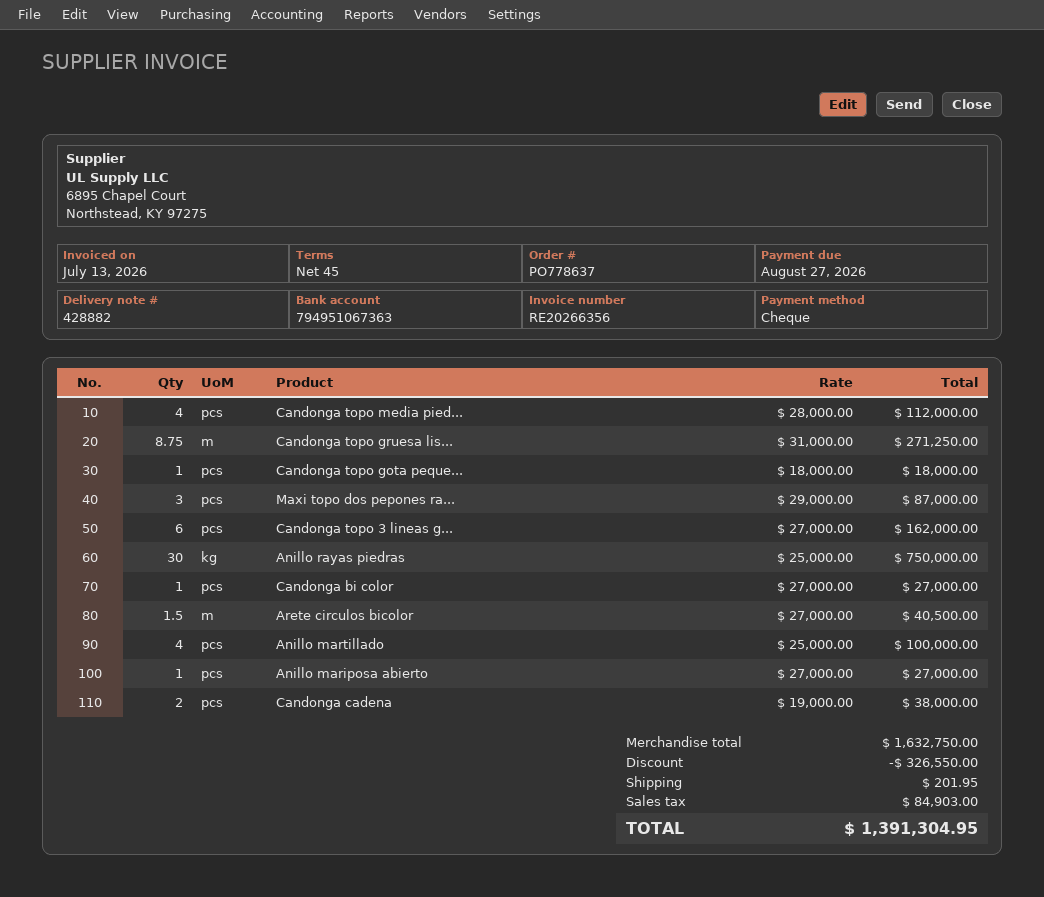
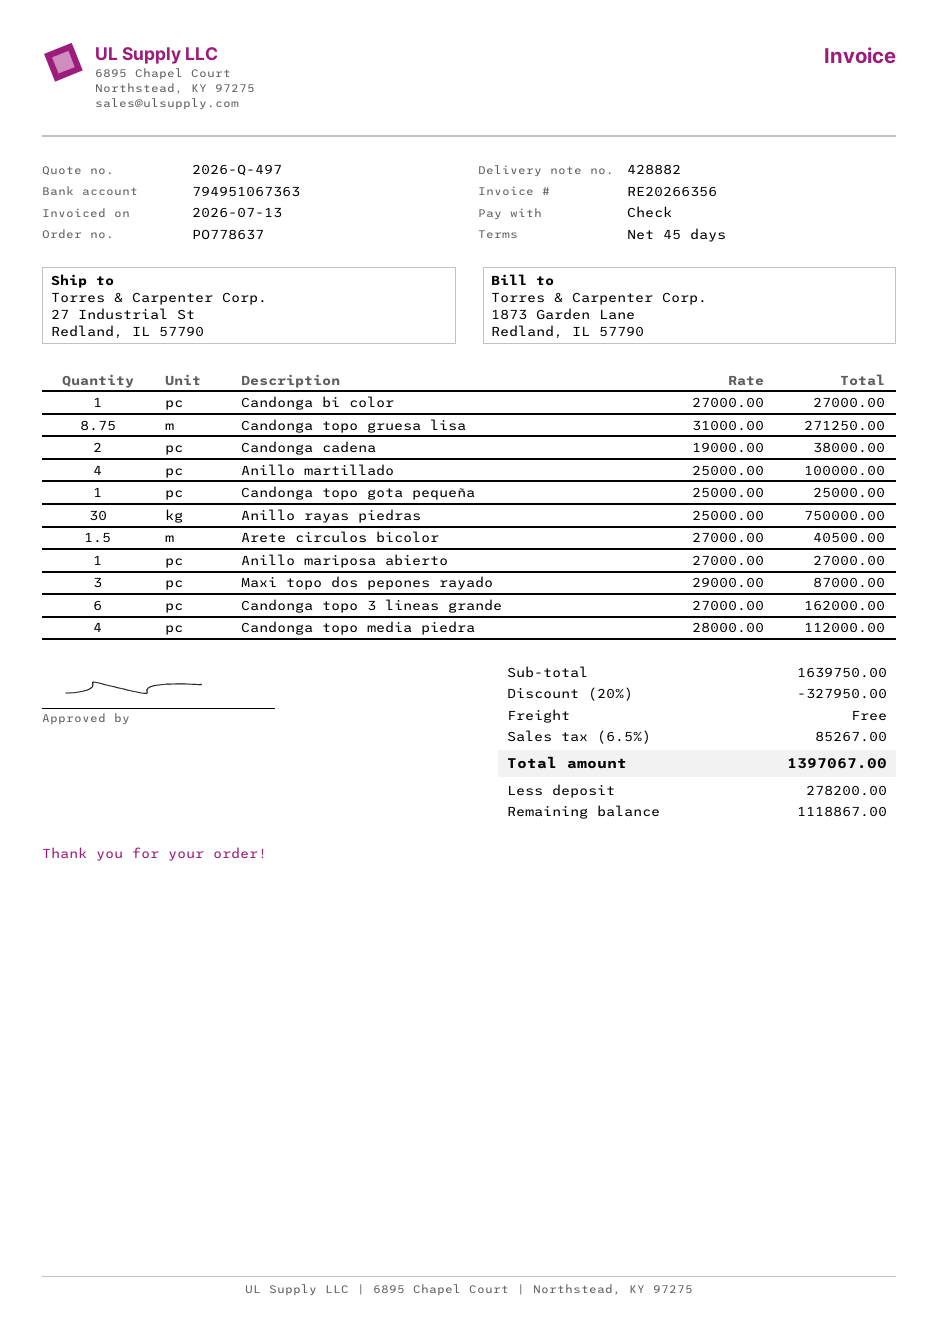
Candonga topo gota peque...: 1 x 18000.00 = 18000.00 -> 1 x 25000.00 = 25000.00
subtotal: 1632750.00 -> 1639750.00
discount: 326550.00 -> 327950.00
shipping: 201.95 -> 0.00
tax: 84903.00 -> 85267.00
total: 1391304.95 -> 1397067.00

